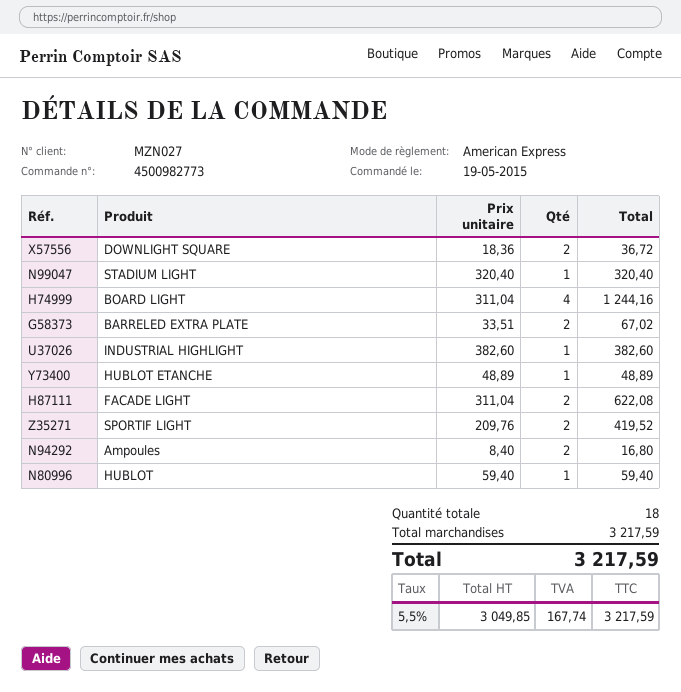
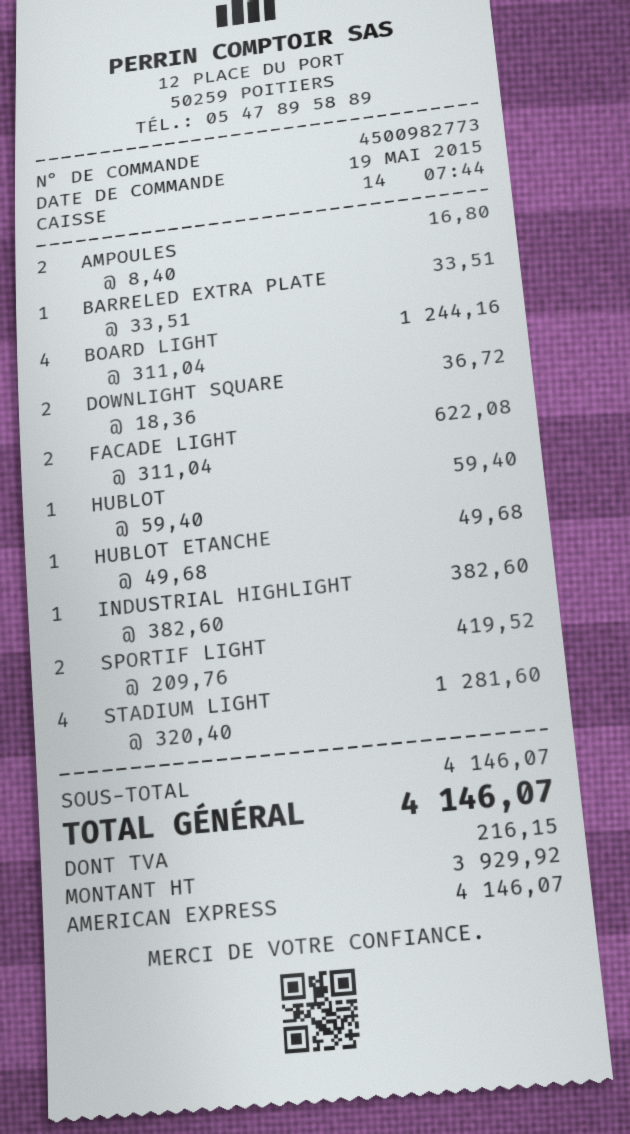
STADIUM LIGHT: 1 x 320.40 = 320.40 -> 4 x 320.40 = 1281.60
BARRELED EXTRA PLATE: 2 x 33.51 = 67.02 -> 1 x 33.51 = 33.51
HUBLOT ETANCHE: 1 x 48.89 = 48.89 -> 1 x 49.68 = 49.68
subtotal: 3217.59 -> 4146.07
net: 3049.85 -> 3929.92
tax: 167.74 -> 216.15
total: 3217.59 -> 4146.07

